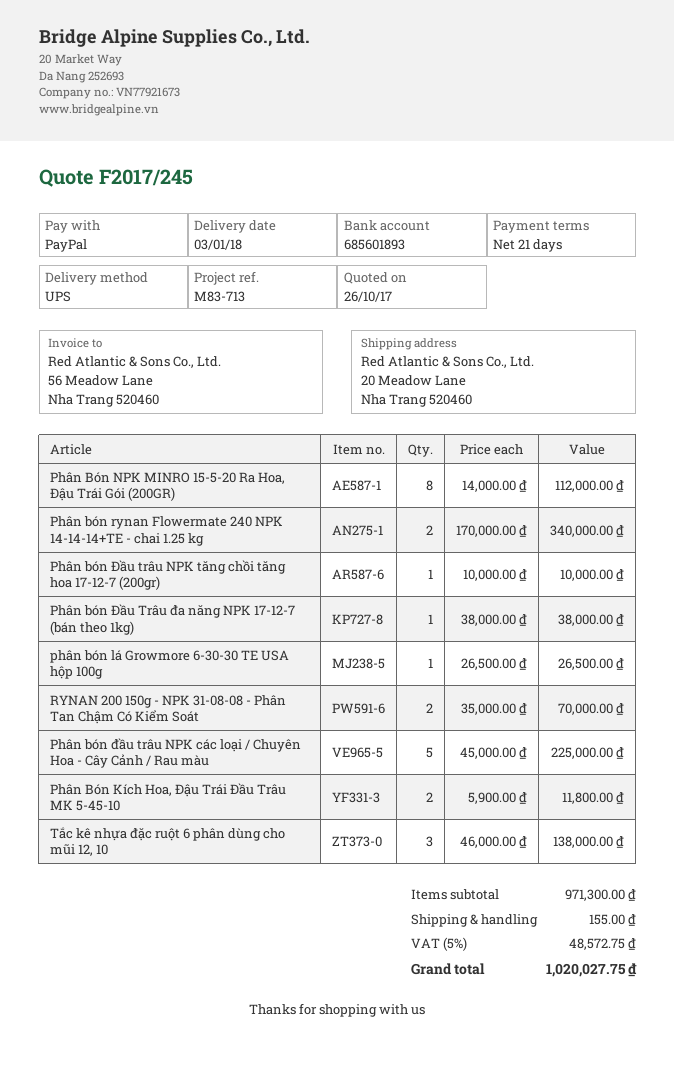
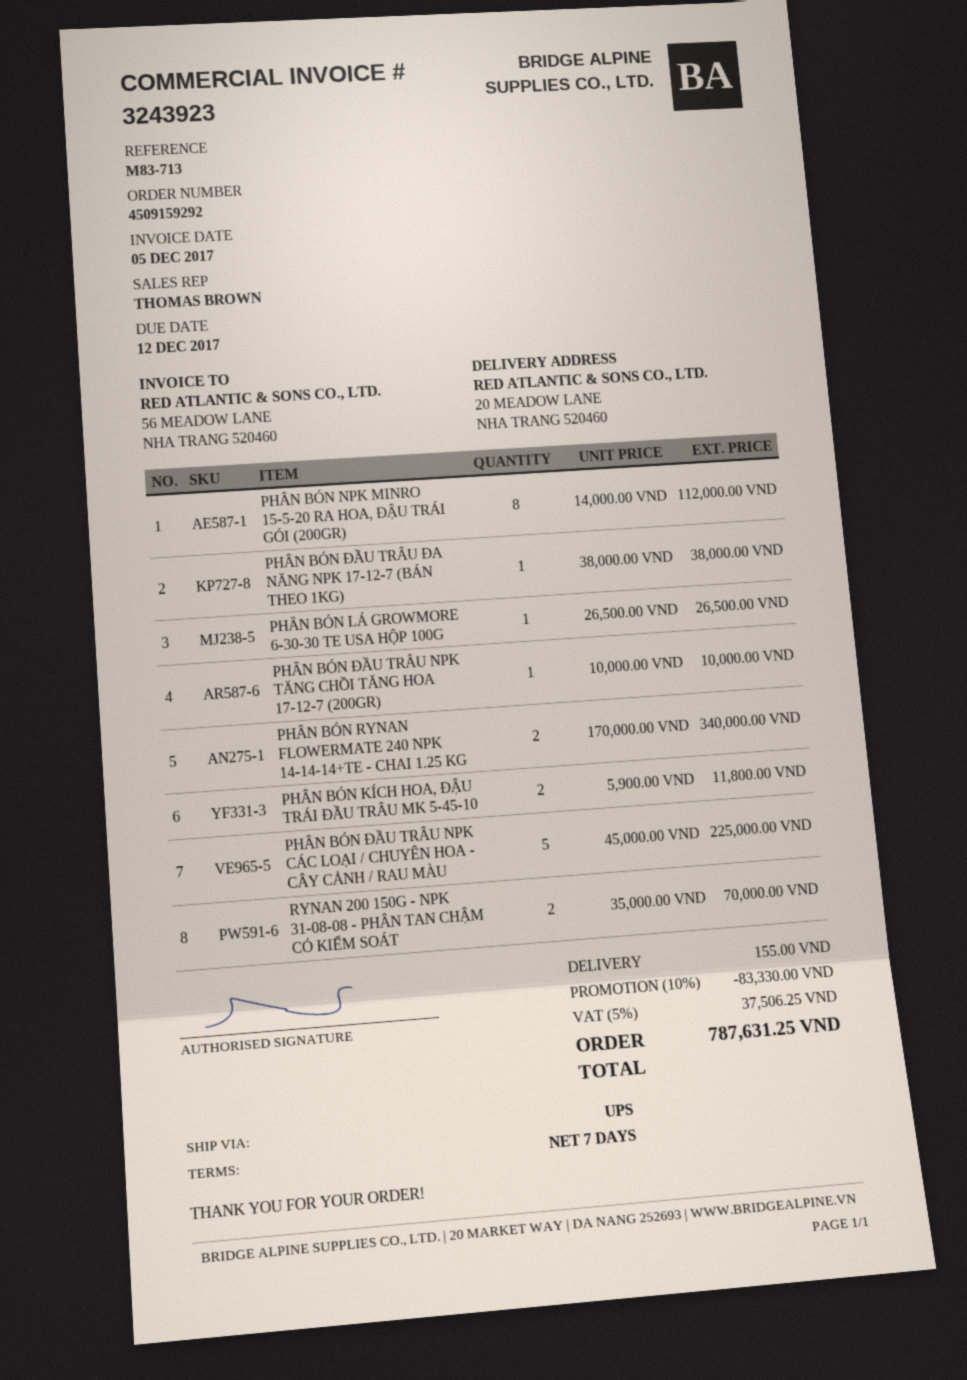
payment terms: 21 days -> 7 days
Tắc kê nhựa đặc ruột 6 phân dùng cho mũi 12, 10: 3 x 46000.00 = 138000.00 -> none
discount: none -> 10% = 83330.00
tax: 5% = 48572.75 -> 5% = 37506.25
total: 1020027.75 -> 787631.25

